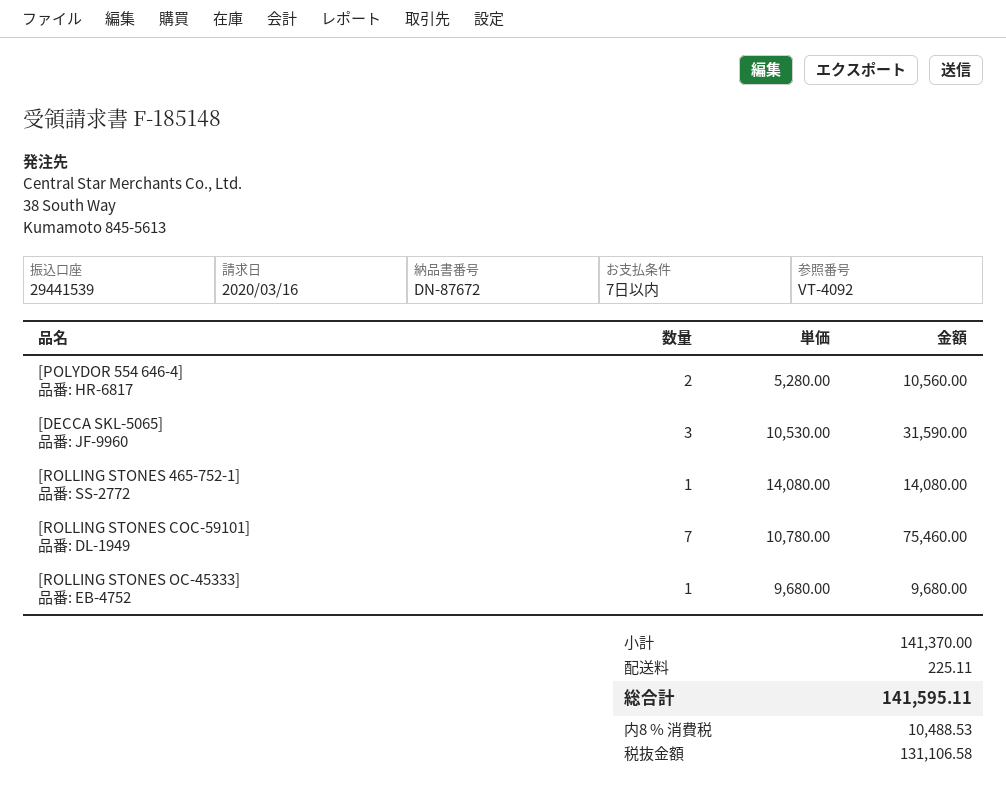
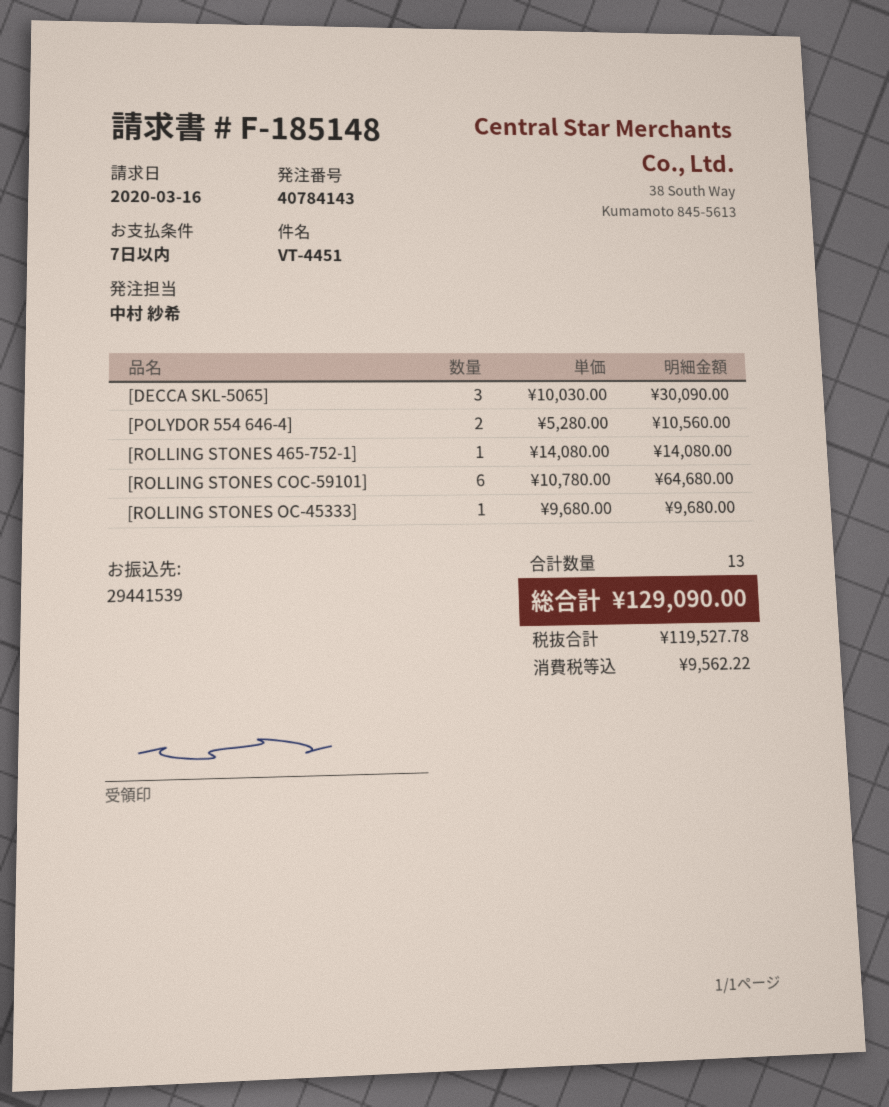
reference: VT-4092 -> VT-4451
[DECCA SKL-5065]: 3 x 10530.00 = 31590.00 -> 3 x 10030.00 = 30090.00
[ROLLING STONES COC-59101]: 7 x 10780.00 = 75460.00 -> 6 x 10780.00 = 64680.00
shipping: 225.11 -> none
net: 131106.58 -> 119527.78
tax: 10488.53 -> 9562.22
total: 141595.11 -> 129090.00

